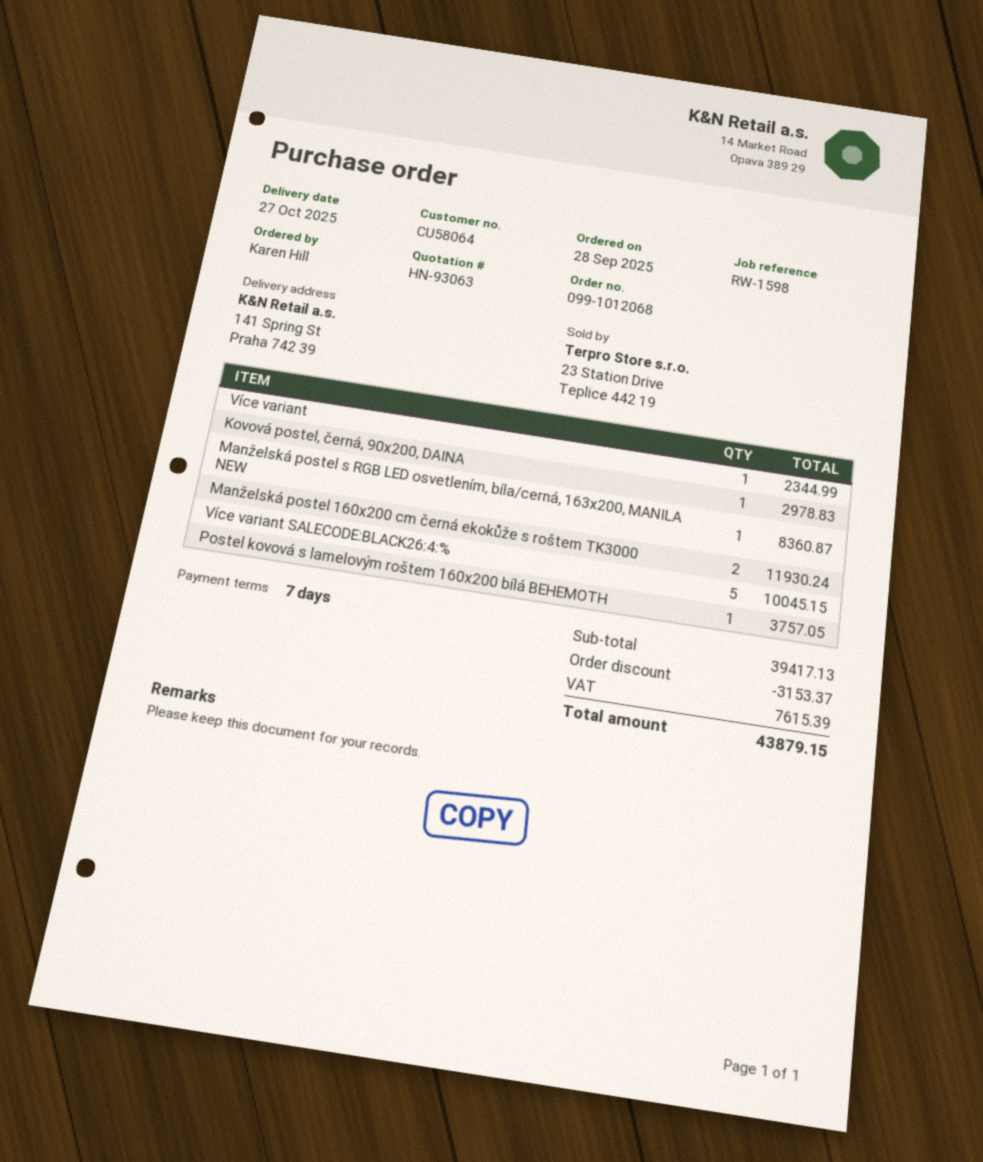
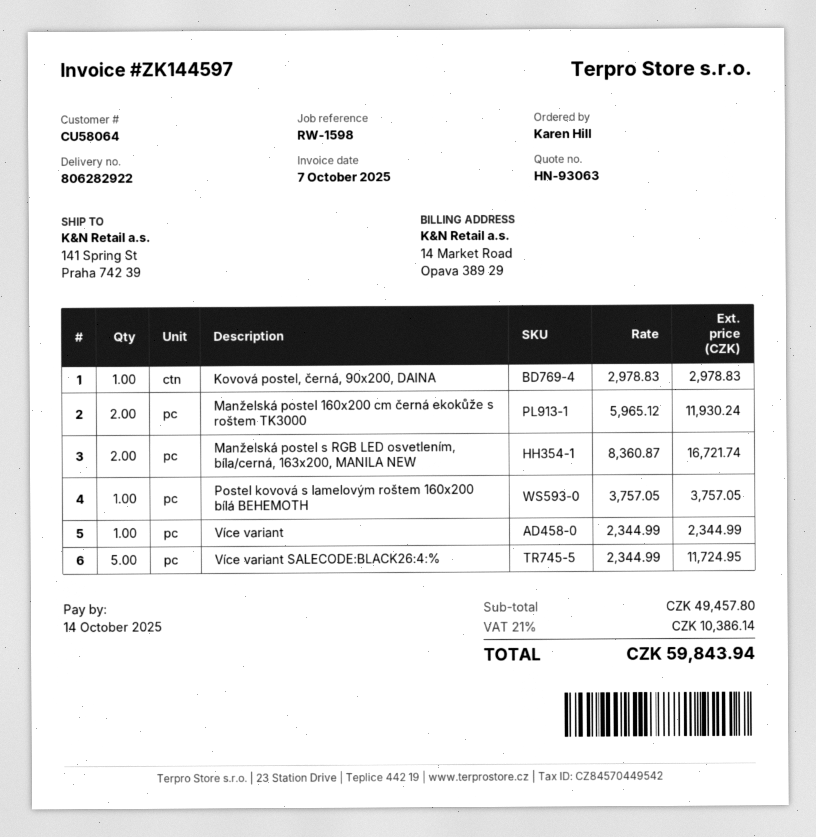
Manželská postel s RGB LED osvetlením, bíla/cerná, 163x200, MANILA NEW: 1 for 8360.87 -> 2 for 16721.74
Více variant SALECODE:BLACK26:4:%: 5 for 10045.15 -> 5 for 11724.95
subtotal: 39417.13 -> 49457.80
discount: 3153.37 -> none
tax: 7615.39 -> 10386.14
total: 43879.15 -> 59843.94

